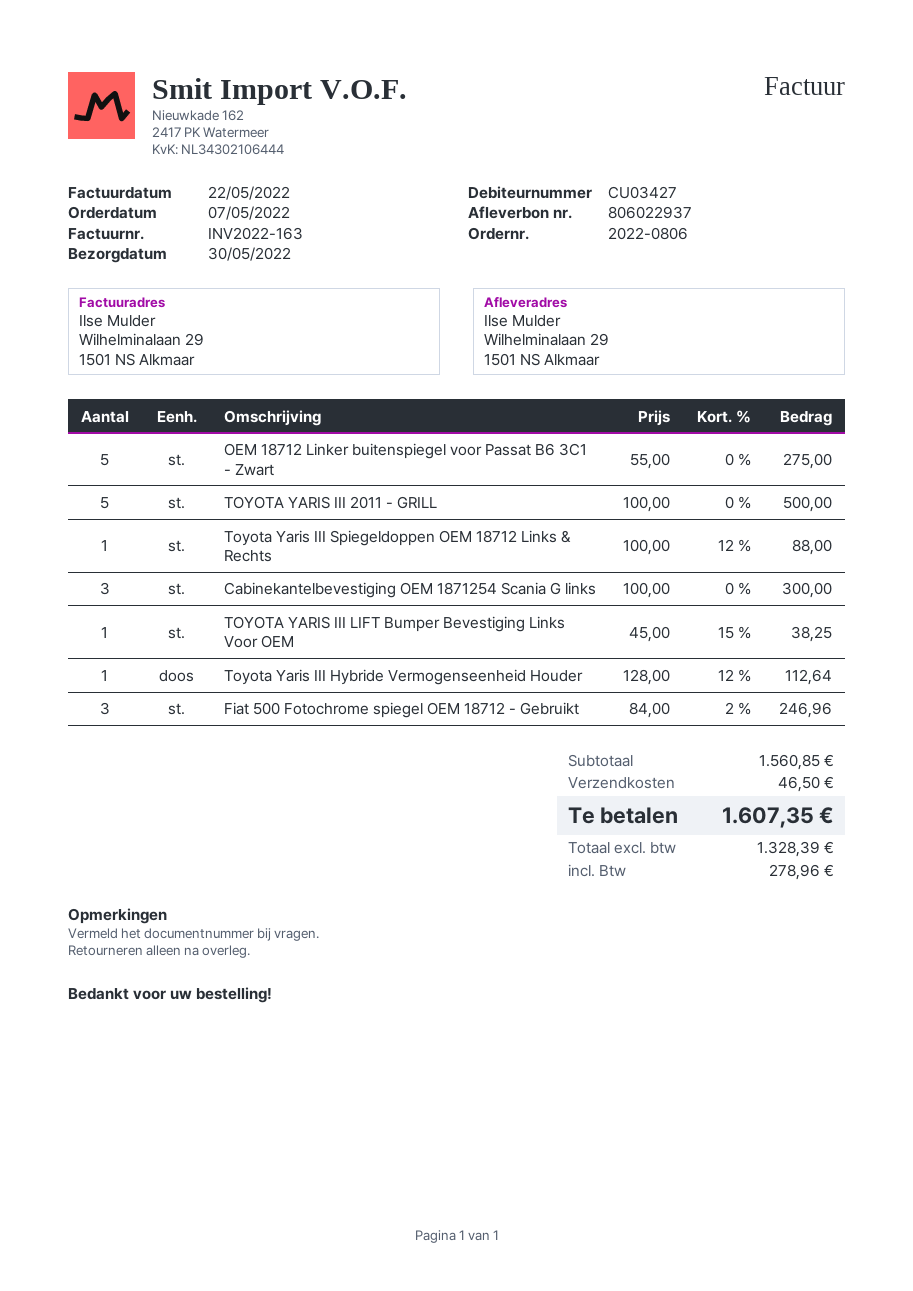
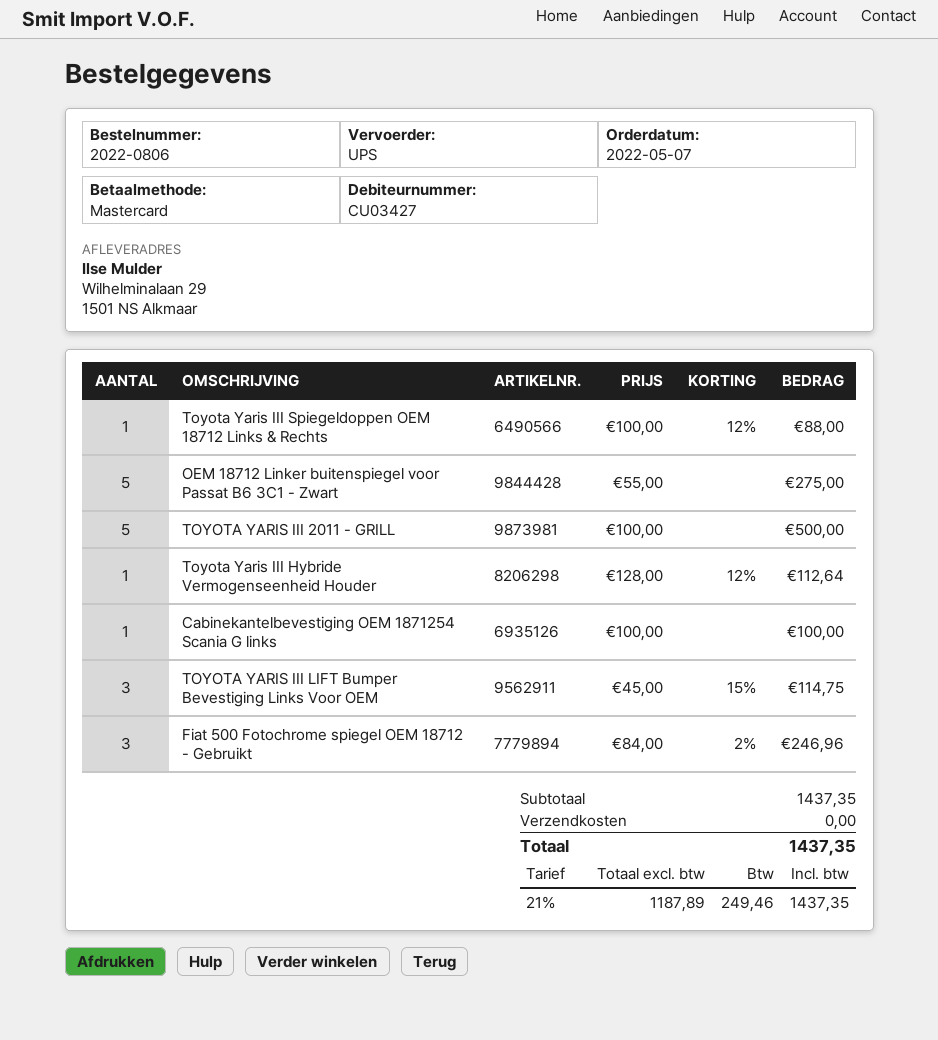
Cabinekantelbevestiging OEM 1871254 Scania G links: 3 x 100.00 = 300.00 -> 1 x 100.00 = 100.00
TOYOTA YARIS III LIFT Bumper Bevestiging Links Voor OEM: 1 x 45.00 - 15% = 38.25 -> 3 x 45.00 - 15% = 114.75
subtotal: 1560.85 -> 1437.35
shipping: 46.50 -> 0.00
net: 1328.39 -> 1187.89
tax: 278.96 -> 249.46
total: 1607.35 -> 1437.35

